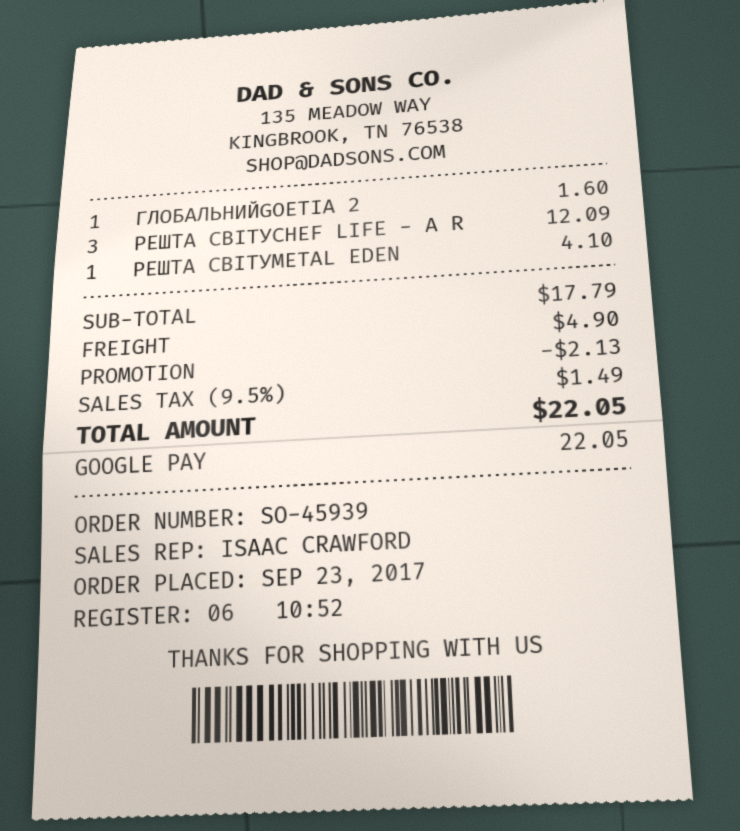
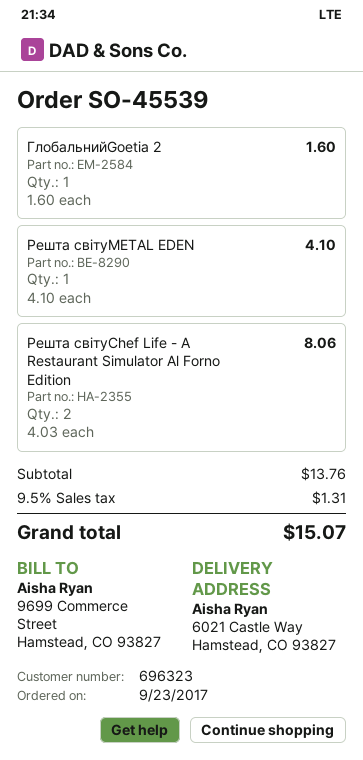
order number: SO-45939 -> SO-45539
РЕШТА СВІТУCHEF LIFE - A R: 3 for 12.09 -> 2 for 8.06
subtotal: 17.79 -> 13.76
discount: 2.13 -> none
shipping: 4.90 -> none
tax: 9.5% = 1.49 -> 9.5% = 1.31
total: 22.05 -> 15.07

